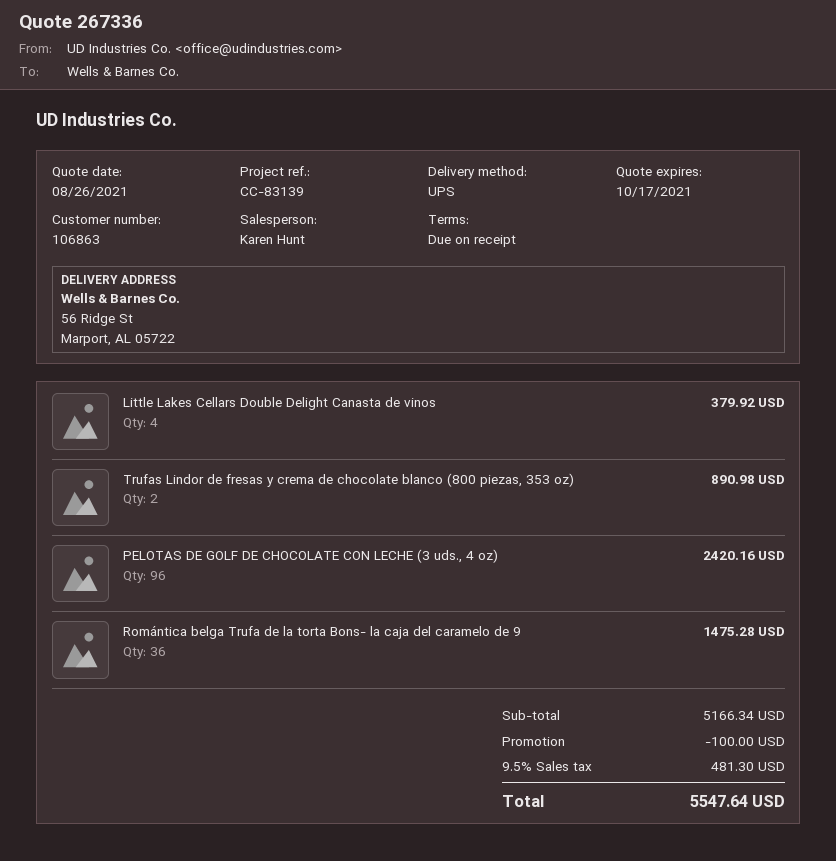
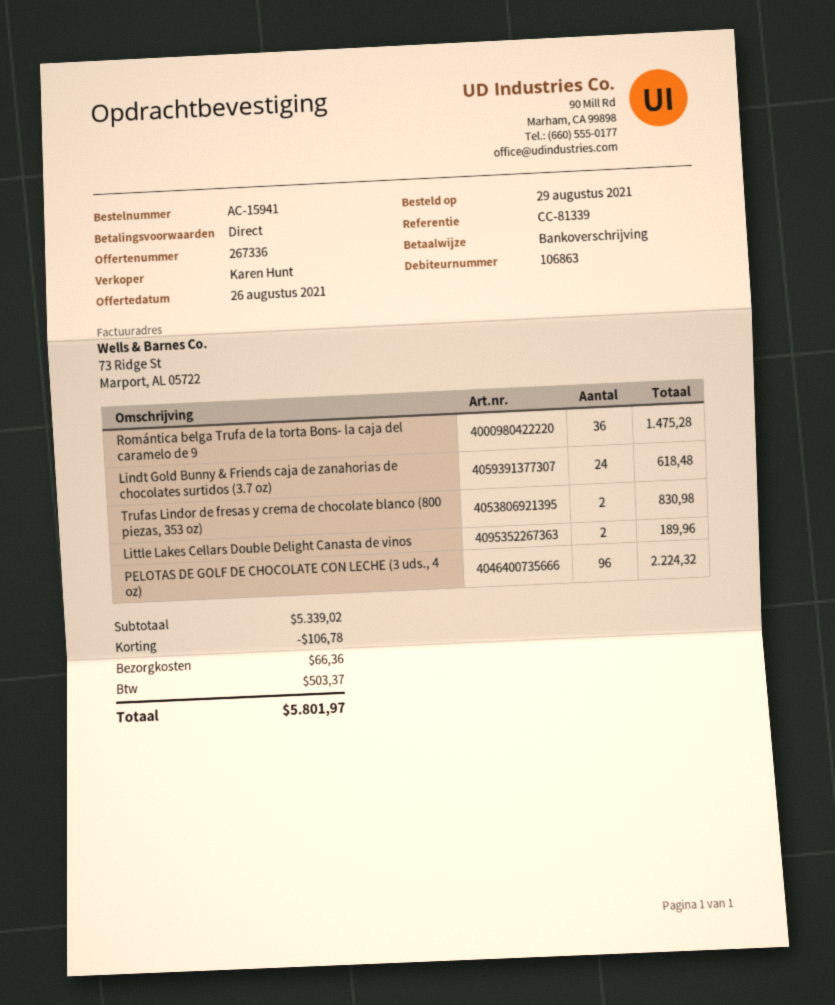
reference: CC-83139 -> CC-81339
Little Lakes Cellars Double Delight Canasta de vinos: 4 for 379.92 -> 2 for 189.96
Trufas Lindor de fresas y crema de chocolate blanco (800 piezas, 353 oz): 2 for 890.98 -> 2 for 830.98
PELOTAS DE GOLF DE CHOCOLATE CON LECHE (3 uds., 4 oz): 96 for 2420.16 -> 96 for 2224.32
Lindt Gold Bunny & Friends caja de zanahorias de chocolates surtidos (3.7 oz): none -> 24 for 618.48
subtotal: 5166.34 -> 5339.02
discount: 100.00 -> 106.78
shipping: none -> 66.36
tax: 481.30 -> 503.37
total: 5547.64 -> 5801.97

